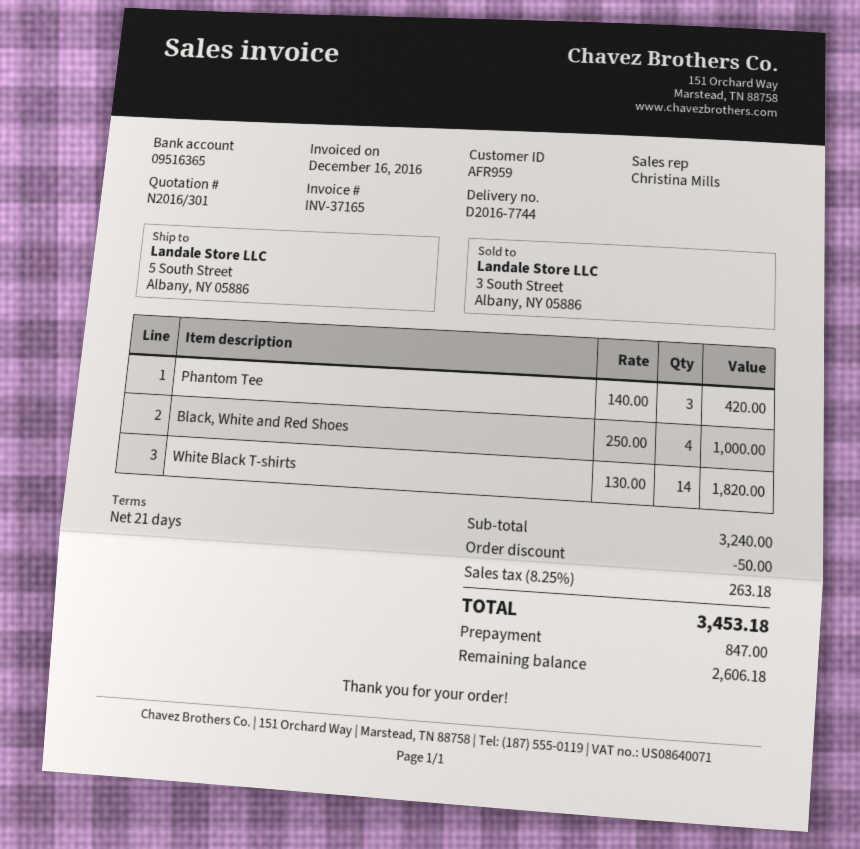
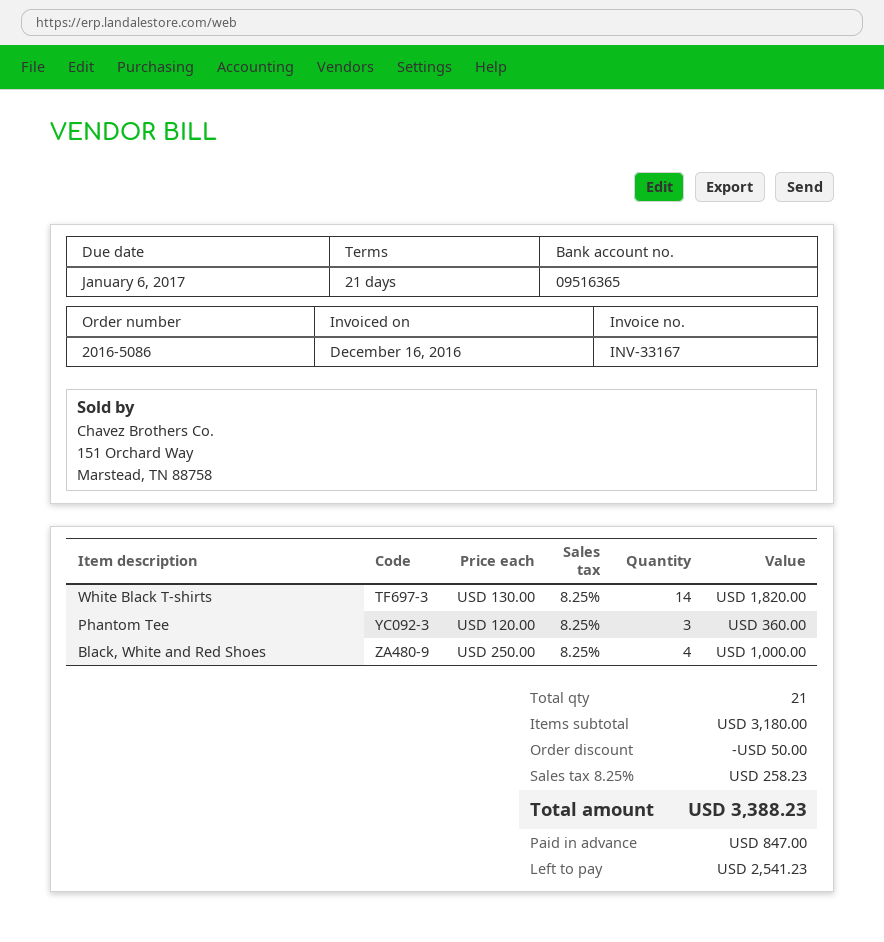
invoice number: INV-37165 -> INV-33167
Phantom Tee: 3 x 140.00 = 420.00 -> 3 x 120.00 = 360.00
subtotal: 3240.00 -> 3180.00
tax: 8.25% = 263.18 -> 8.25% = 258.23
total: 3453.18 -> 3388.23
balance: 2606.18 -> 2541.23

